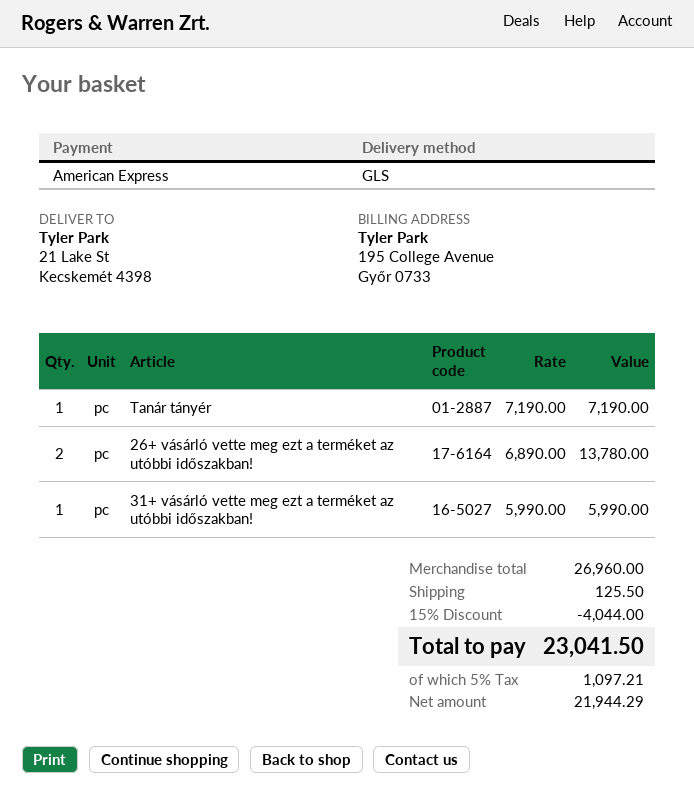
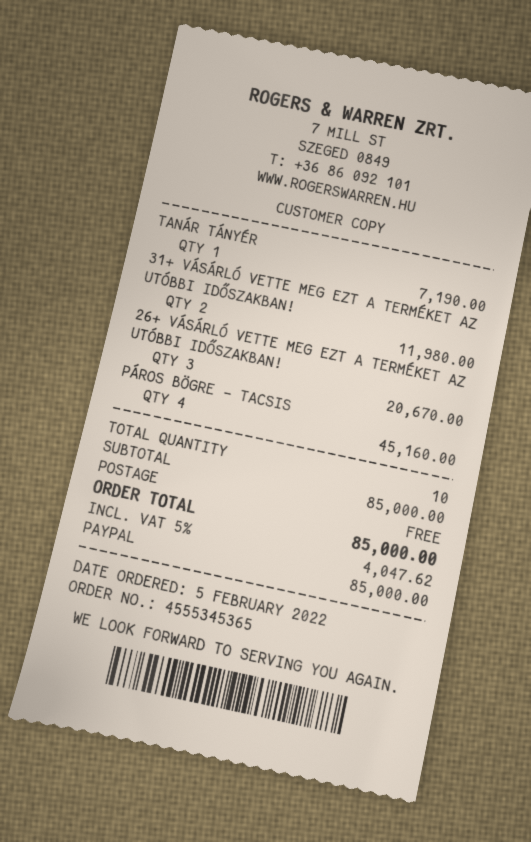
payment method: American Express -> PayPal
26+ vásárló vette meg ezt a terméket az utóbbi időszakban!: 2 for 13780.00 -> 3 for 20670.00
31+ vásárló vette meg ezt a terméket az utóbbi időszakban!: 1 for 5990.00 -> 2 for 11980.00
PÁROS BÖGRE - TACSIS: none -> 4 for 45160.00
subtotal: 26960.00 -> 85000.00
discount: 15% = 4044.00 -> none
shipping: 125.50 -> 0.00
tax: 5% = 1097.21 -> 5% = 4047.62
total: 23041.50 -> 85000.00

